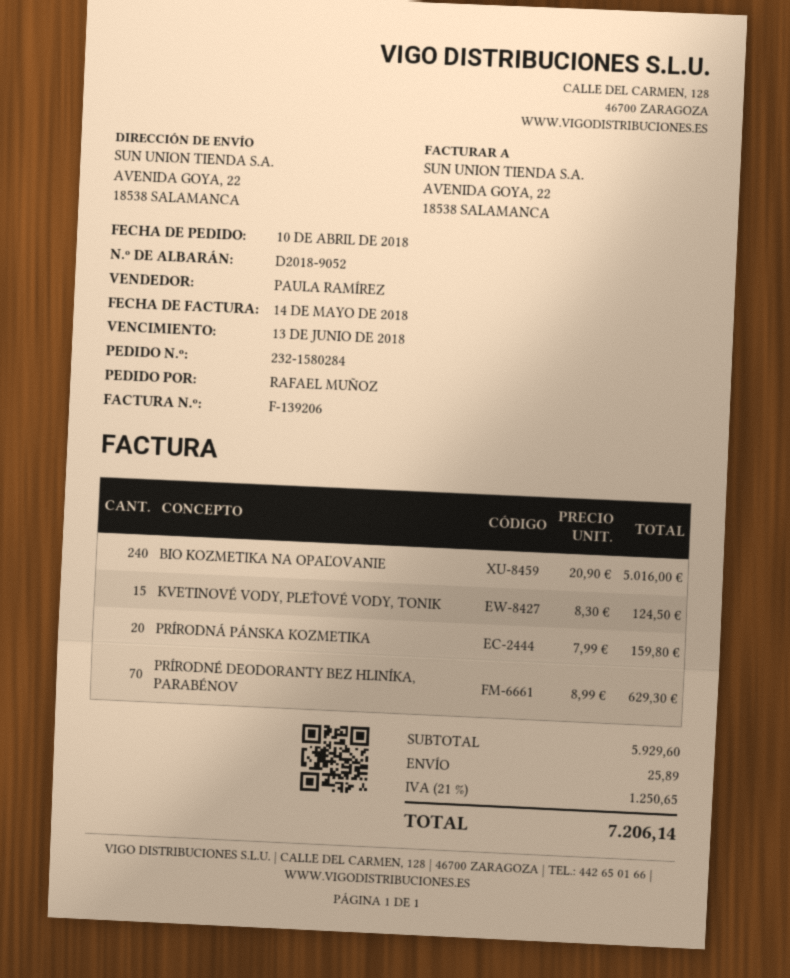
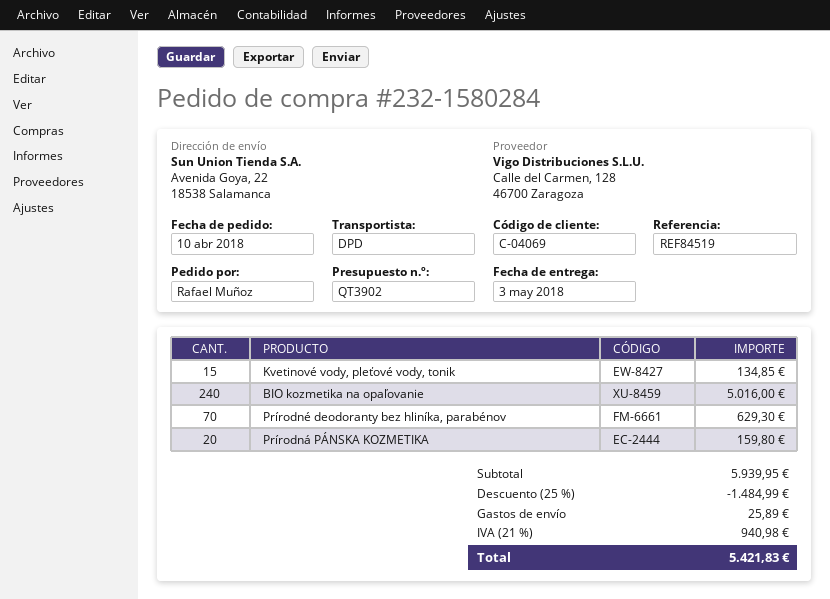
KVETINOVÉ VODY, PLEŤOVÉ VODY, TONIK: 15 for 124.50 -> 15 for 134.85
subtotal: 5929.60 -> 5939.95
discount: none -> 25% = 1484.99
tax: 21% = 1250.65 -> 21% = 940.98
total: 7206.14 -> 5421.83

